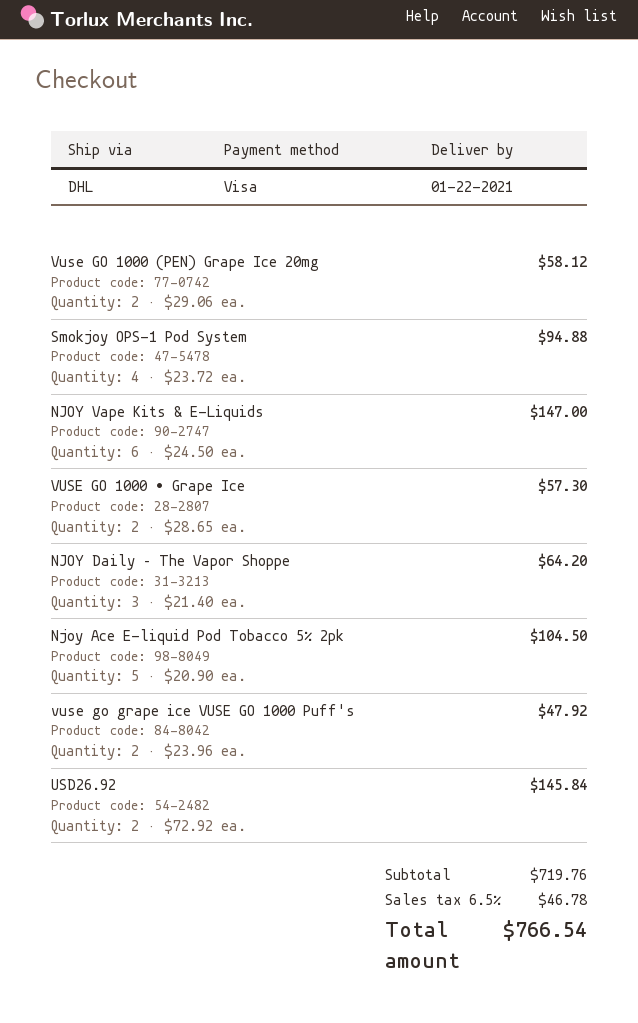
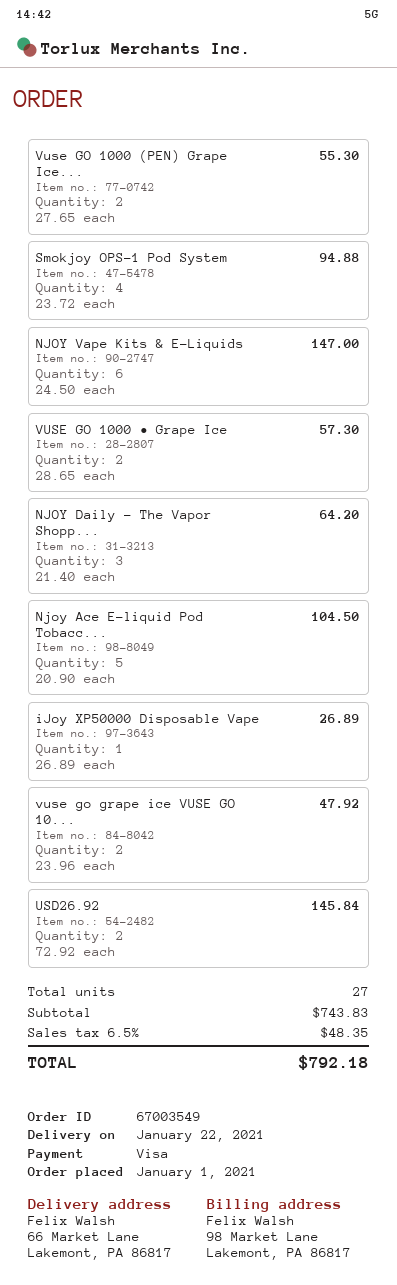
Vuse GO 1000 (PEN) Grape Ice 20mg: 2 x 29.06 = 58.12 -> 2 x 27.65 = 55.30
iJoy XP50000 Disposable Vape: none -> 1 x 26.89 = 26.89
subtotal: 719.76 -> 743.83
tax: 6.5% = 46.78 -> 6.5% = 48.35
total: 766.54 -> 792.18

